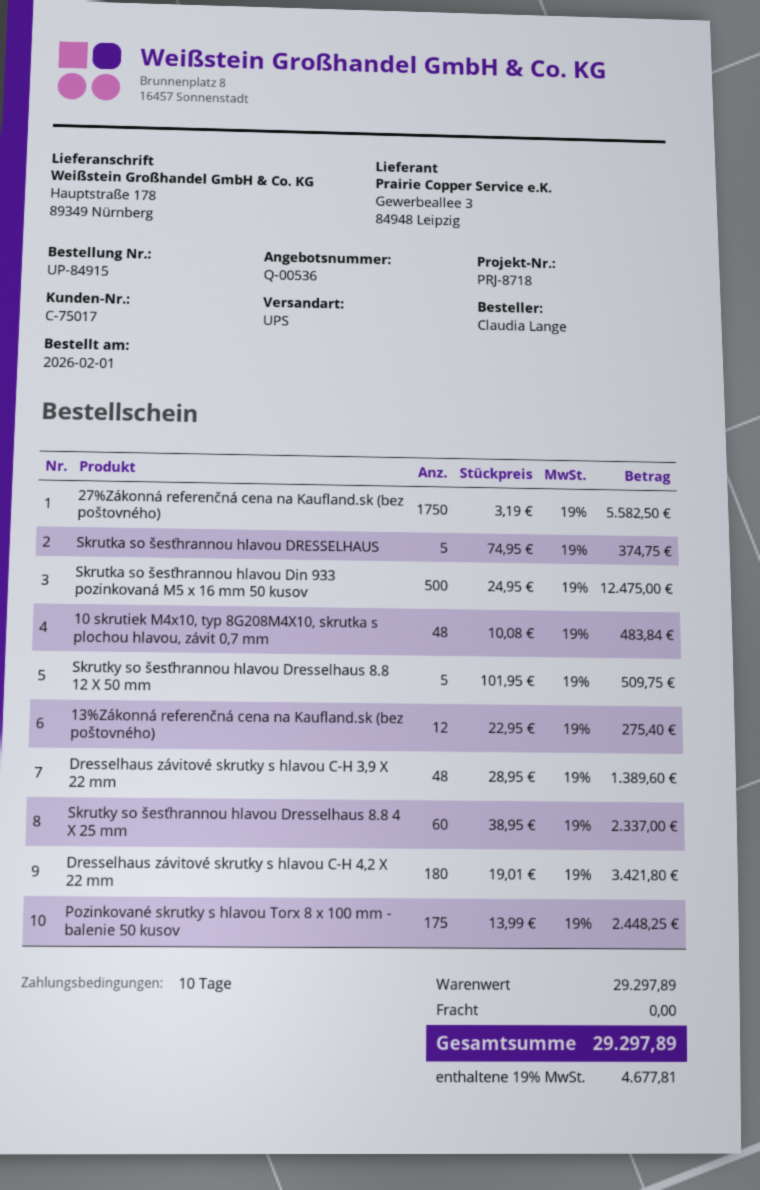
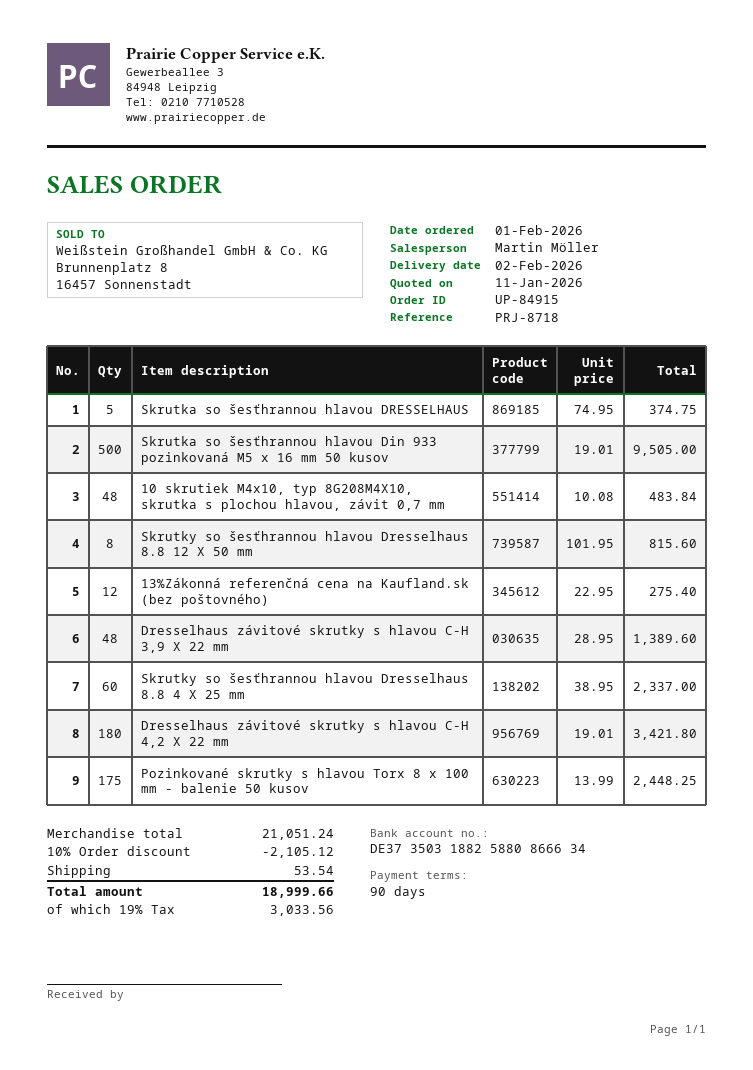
payment terms: 10 days -> 90 days
27%Zákonná referenčná cena na Kaufland.sk (bez poštovného): 1750 x 3.19 = 5582.50 -> none
Skrutka so šesťhrannou hlavou Din 933 pozinkovaná M5 x 16 mm 50 kusov: 500 x 24.95 = 12475.00 -> 500 x 19.01 = 9505.00
Skrutky so šesťhrannou hlavou Dresselhaus 8.8 12 X 50 mm: 5 x 101.95 = 509.75 -> 8 x 101.95 = 815.60
subtotal: 29297.89 -> 21051.24
discount: none -> 10% = 2105.12
shipping: 0.00 -> 53.54
tax: 19% = 4677.81 -> 19% = 3033.56
total: 29297.89 -> 18999.66

